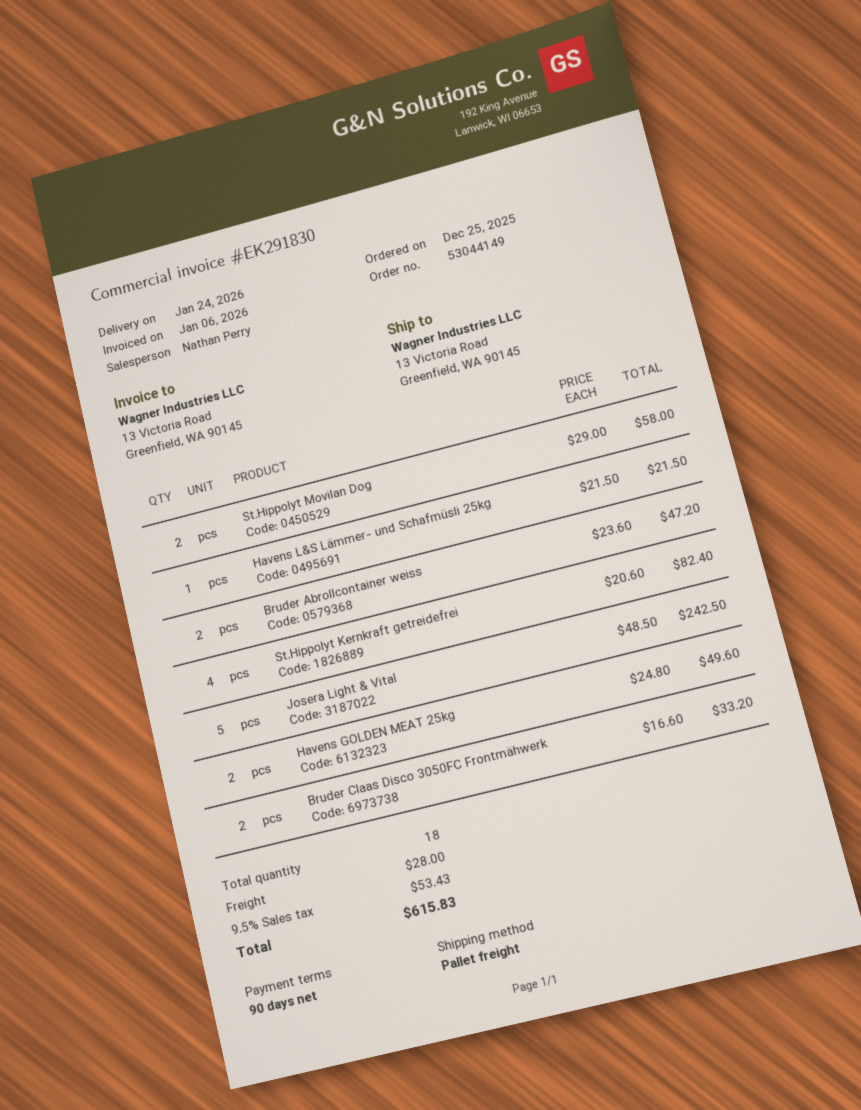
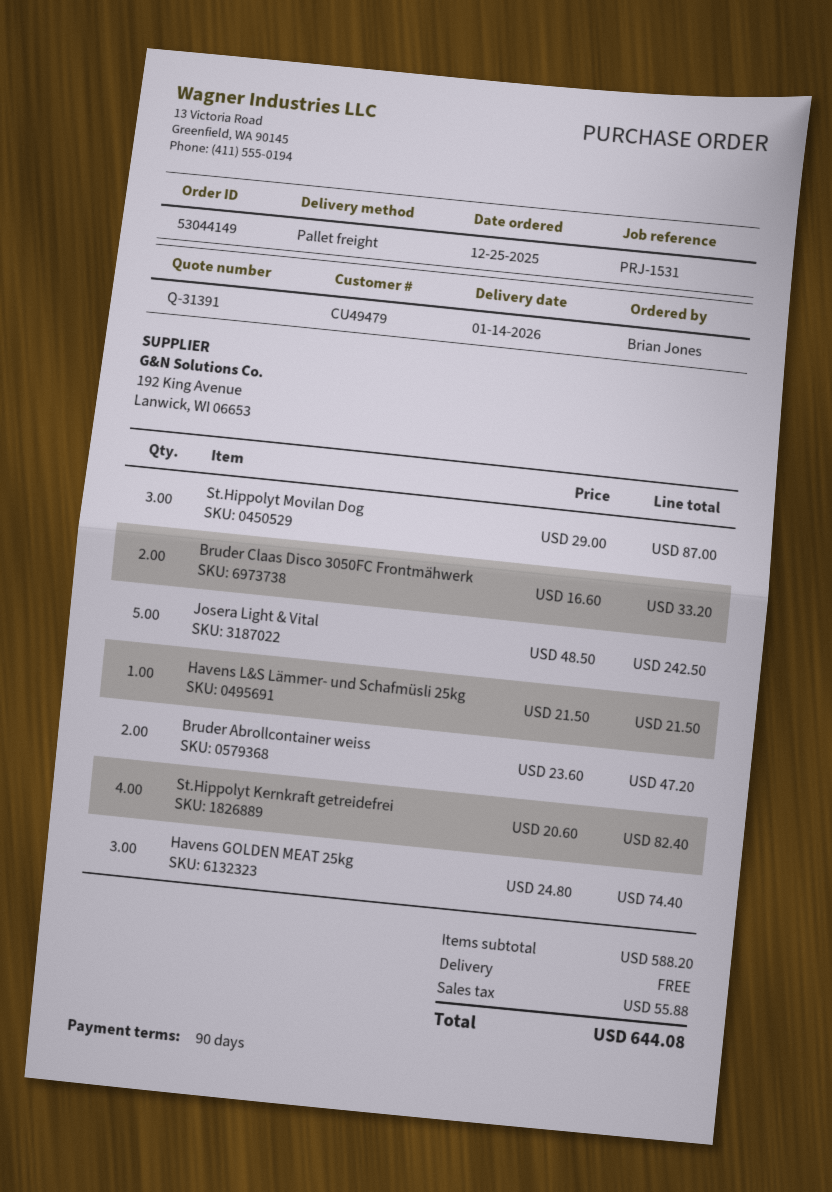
delivery date: 2026-01-24 -> 2026-01-14
St.Hippolyt Movilan Dog: 2 x 29.00 = 58.00 -> 3 x 29.00 = 87.00
Havens GOLDEN MEAT 25kg: 2 x 24.80 = 49.60 -> 3 x 24.80 = 74.40
shipping: 28.00 -> 0.00
tax: 53.43 -> 55.88
total: 615.83 -> 644.08

